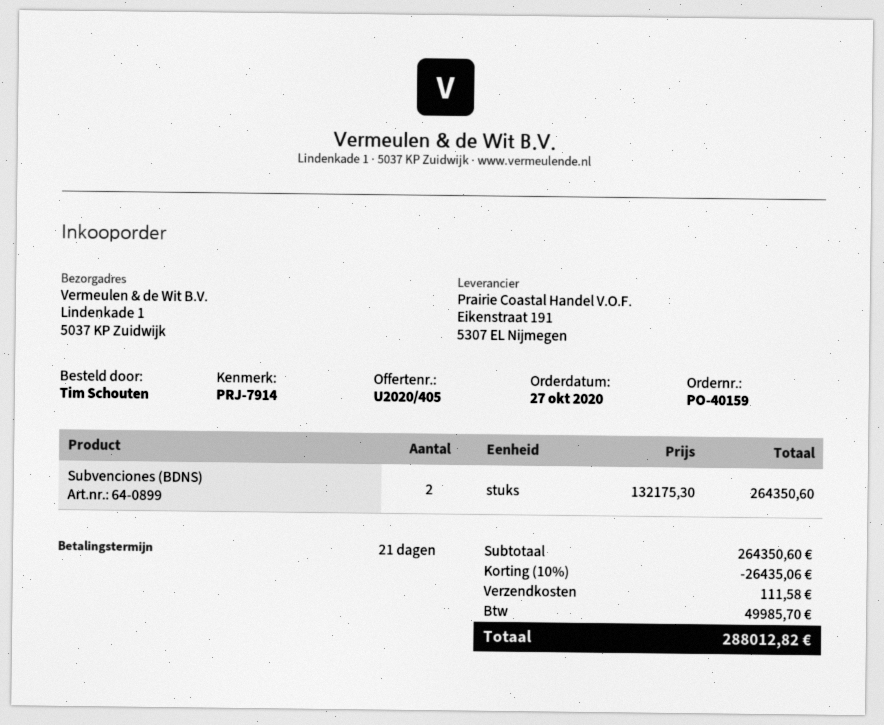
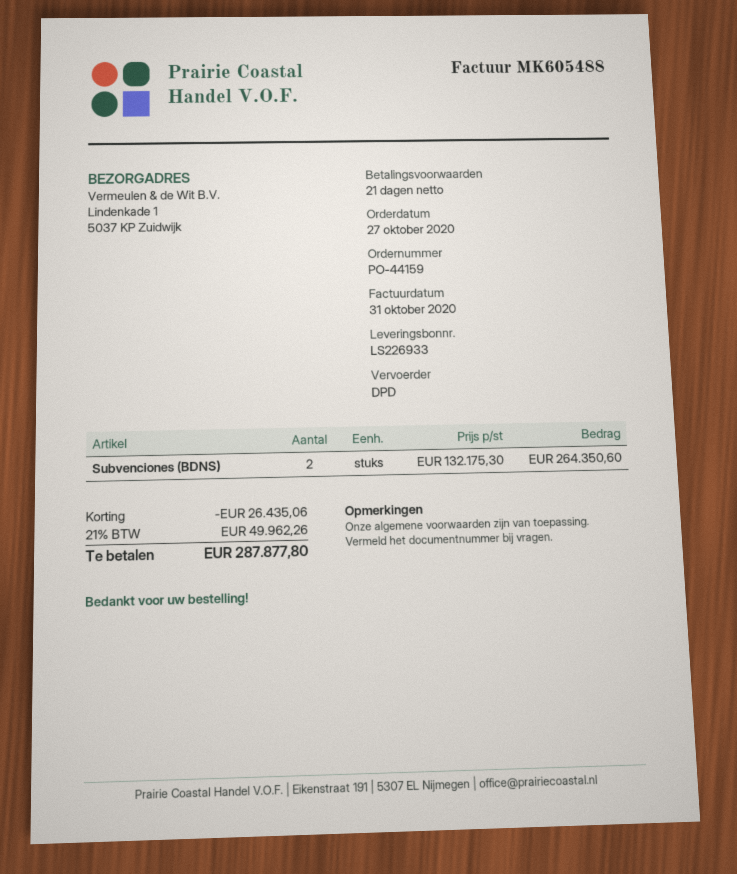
order number: PO-40159 -> PO-44159
shipping: 111.58 -> none
tax: 49985.70 -> 49962.26
total: 288012.82 -> 287877.80

